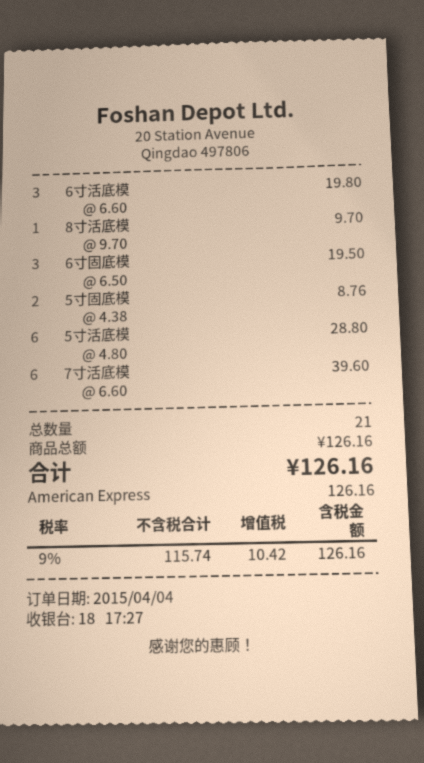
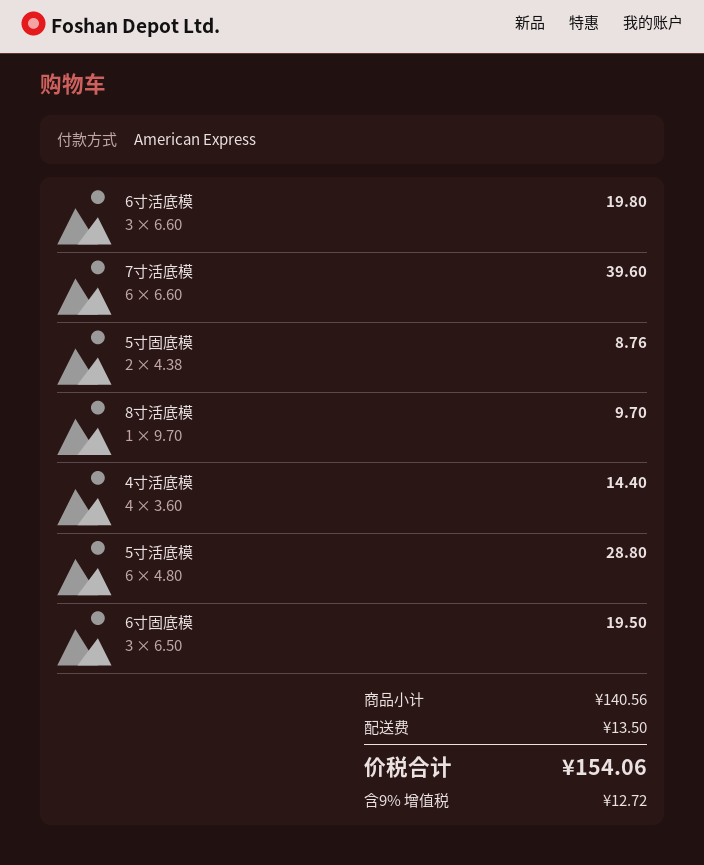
4寸活底模: none -> 4 x 3.60 = 14.40
subtotal: 126.16 -> 140.56
shipping: none -> 13.50
tax: 9% = 10.42 -> 9% = 12.72
total: 126.16 -> 154.06

